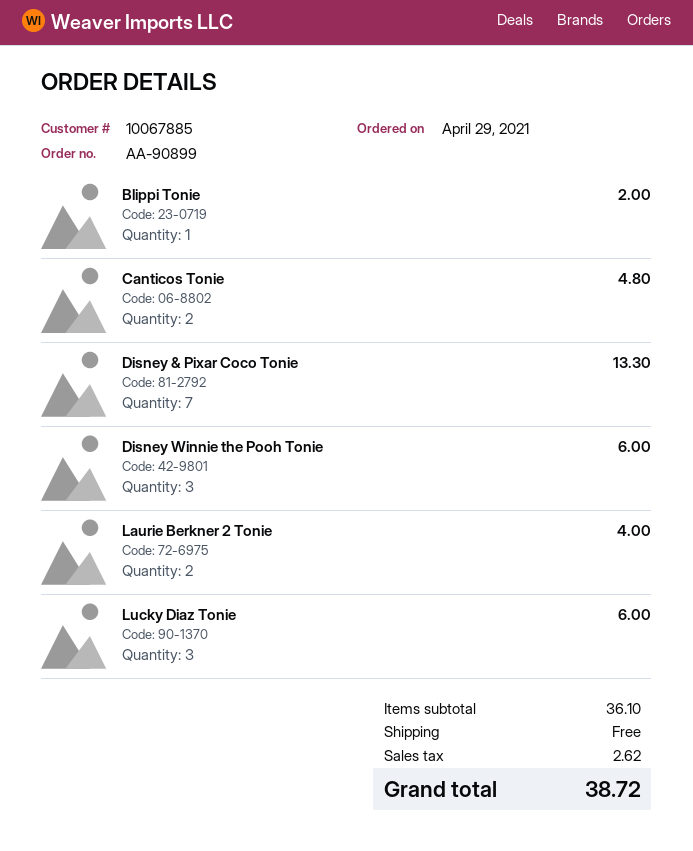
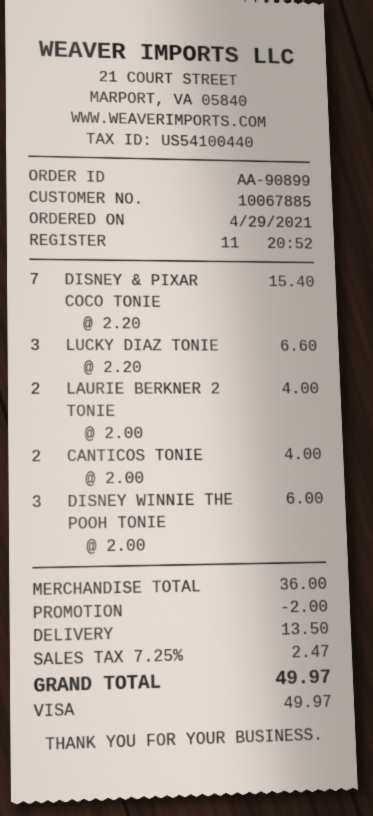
Blippi Tonie: 1 for 2.00 -> none
Canticos Tonie: 2 for 4.80 -> 2 for 4.00
Disney & Pixar Coco Tonie: 7 for 13.30 -> 7 for 15.40
Lucky Diaz Tonie: 3 for 6.00 -> 3 for 6.60
subtotal: 36.10 -> 36.00
discount: none -> 2.00
shipping: 0.00 -> 13.50
tax: 2.62 -> 2.47
total: 38.72 -> 49.97

